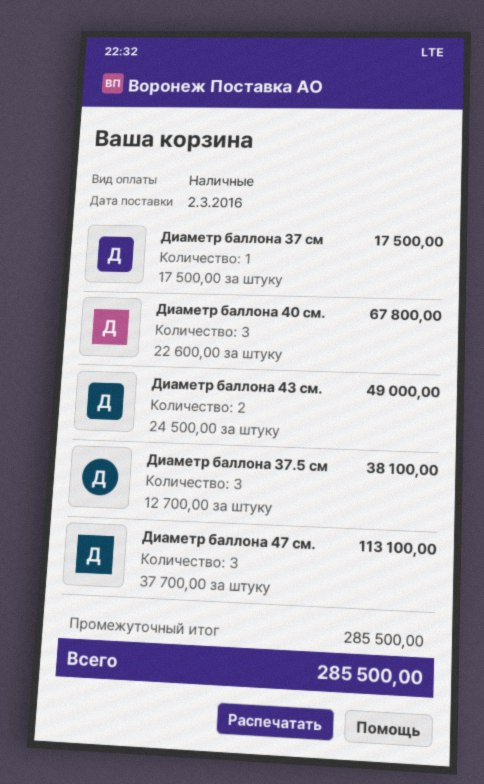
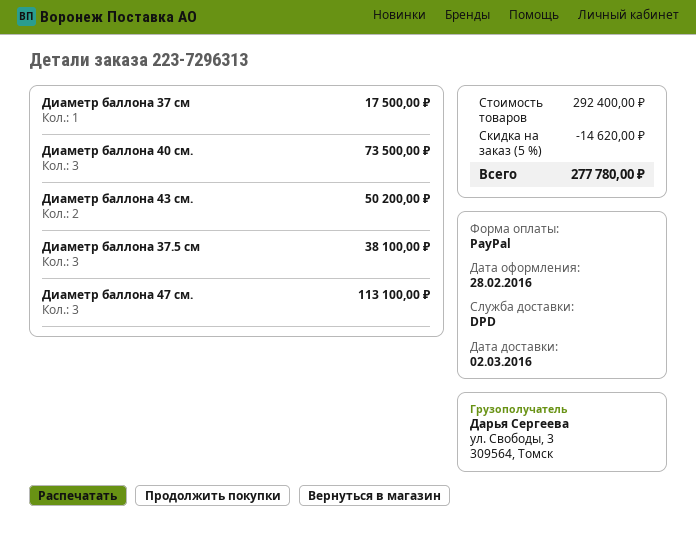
payment method: cash -> PayPal
Диаметр баллона 40 см.: 3 for 67800.00 -> 3 for 73500.00
Диаметр баллона 43 см.: 2 for 49000.00 -> 2 for 50200.00
subtotal: 285500.00 -> 292400.00
discount: none -> 5% = 14620.00
total: 285500.00 -> 277780.00

